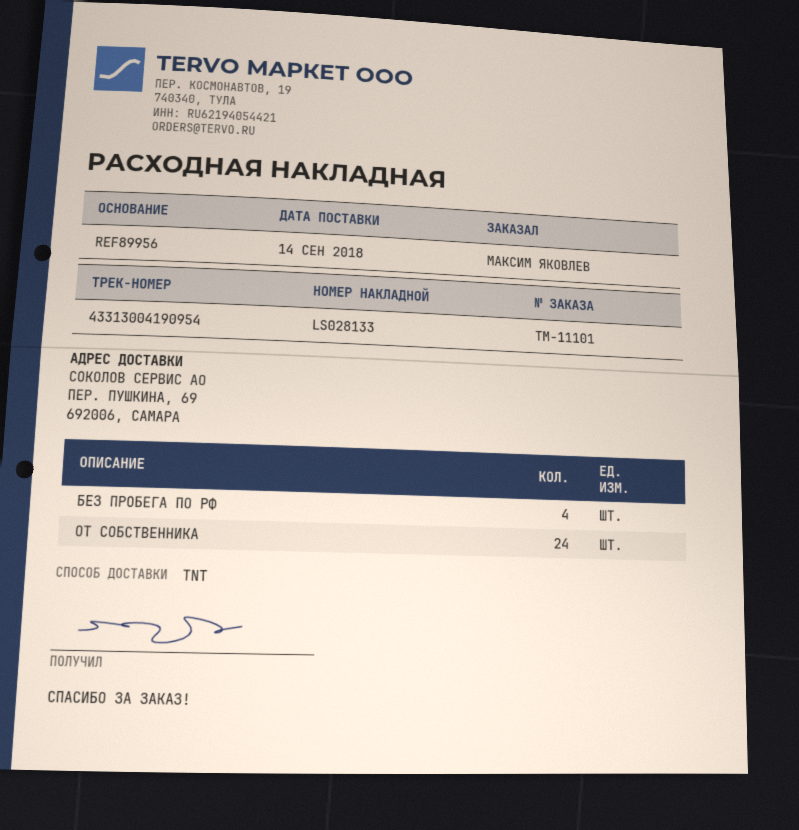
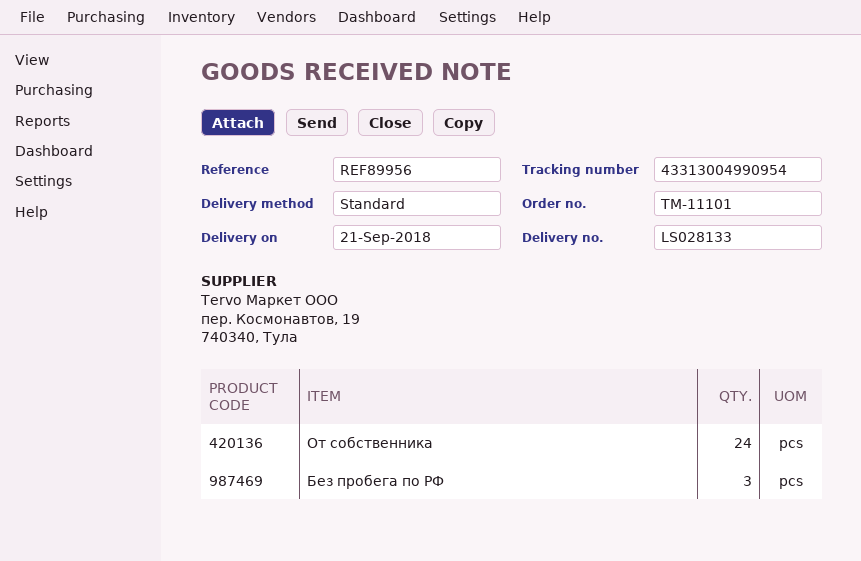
delivery date: 2018-09-14 -> 2018-09-21
shipping method: TNT -> standard
tracking number: 43313004190954 -> 43313004990954
БЕЗ ПРОБЕГА ПО РФ: 4 -> 3

